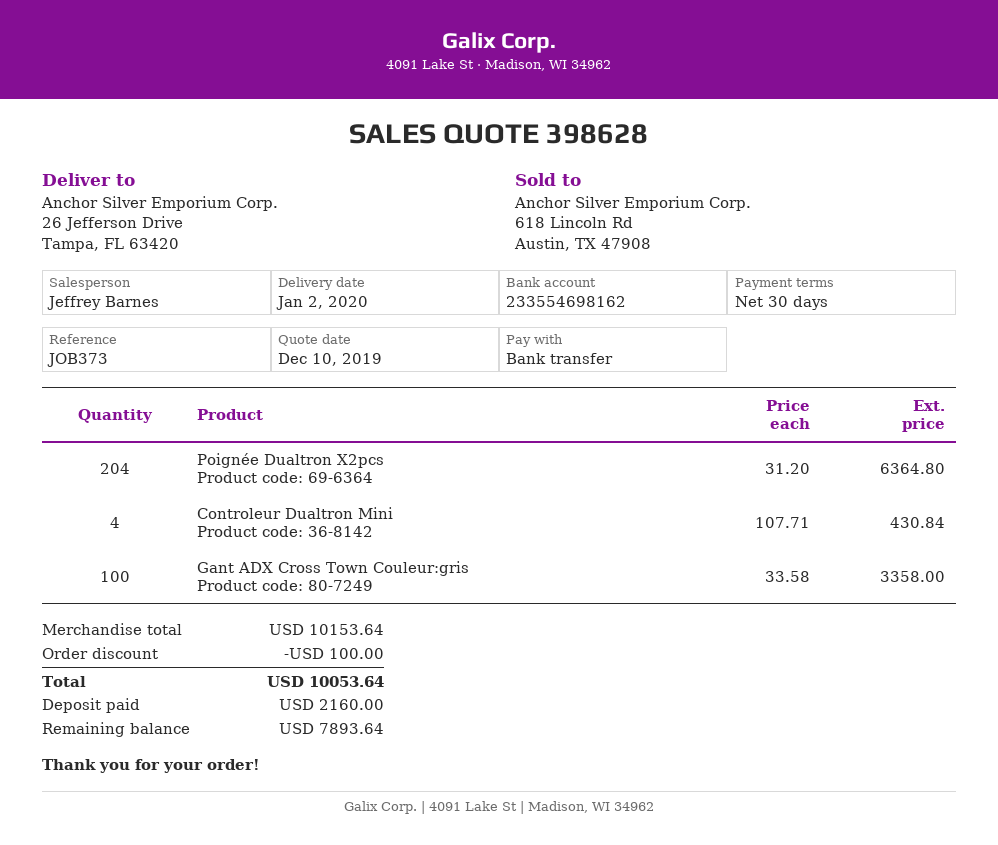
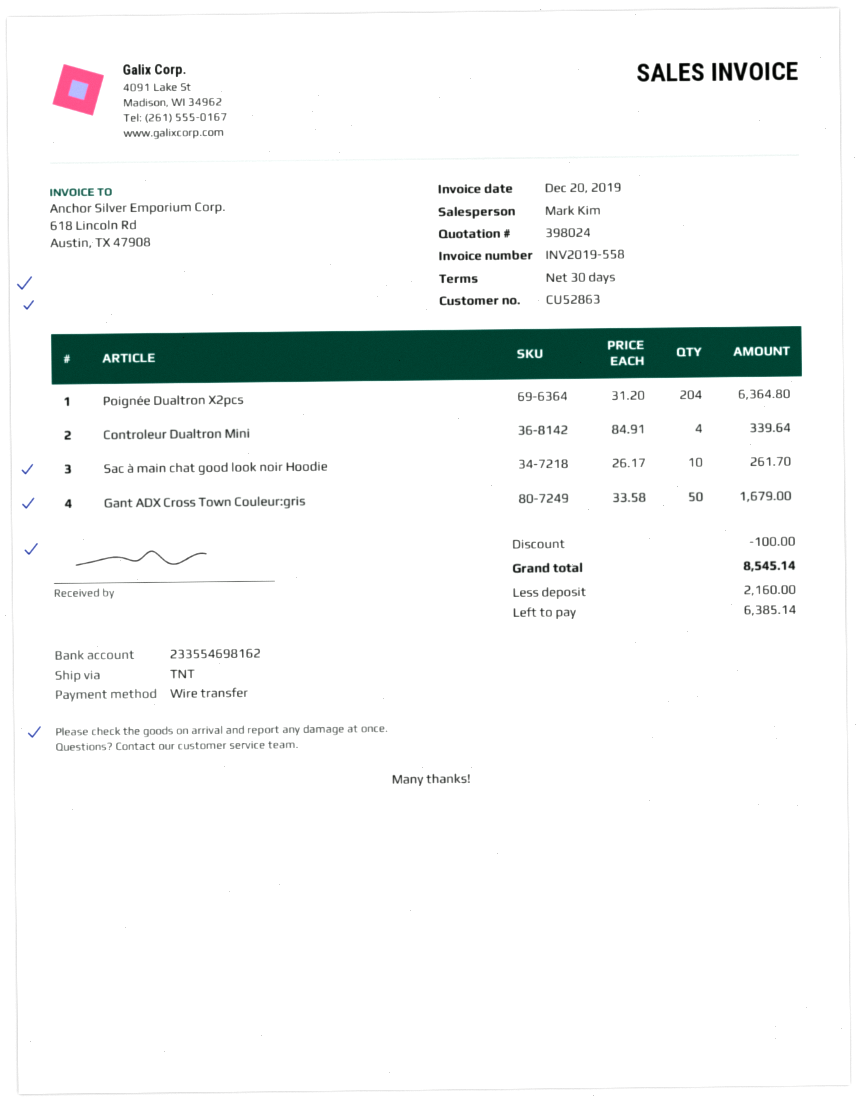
quote number: 398628 -> 398024
sales rep: Jeffrey Barnes -> Mark Kim
Controleur Dualtron Mini: 4 x 107.71 = 430.84 -> 4 x 84.91 = 339.64
Gant ADX Cross Town Couleur:gris: 100 x 33.58 = 3358.00 -> 50 x 33.58 = 1679.00
Sac à main chat good look noir Hoodie: none -> 10 x 26.17 = 261.70
total: 10053.64 -> 8545.14
balance: 7893.64 -> 6385.14

